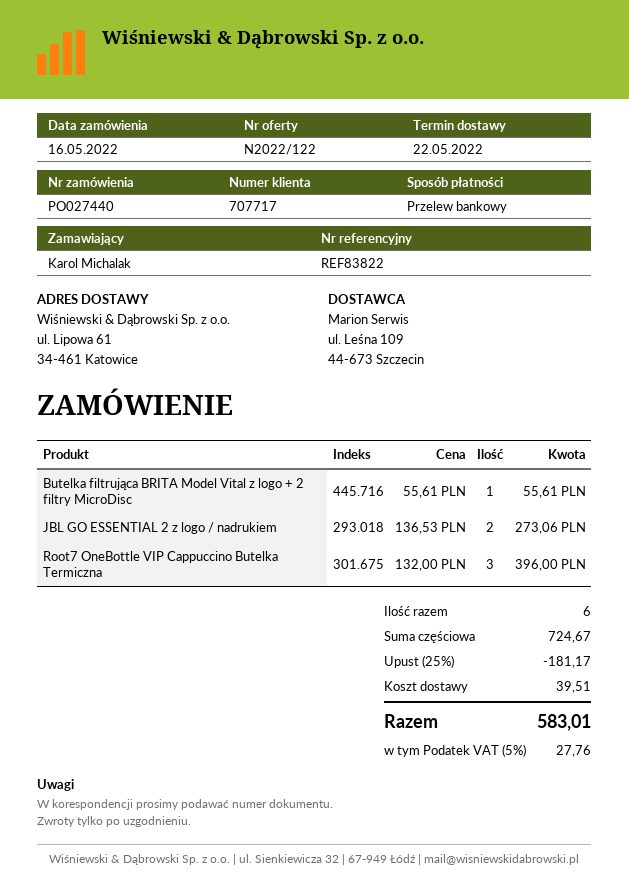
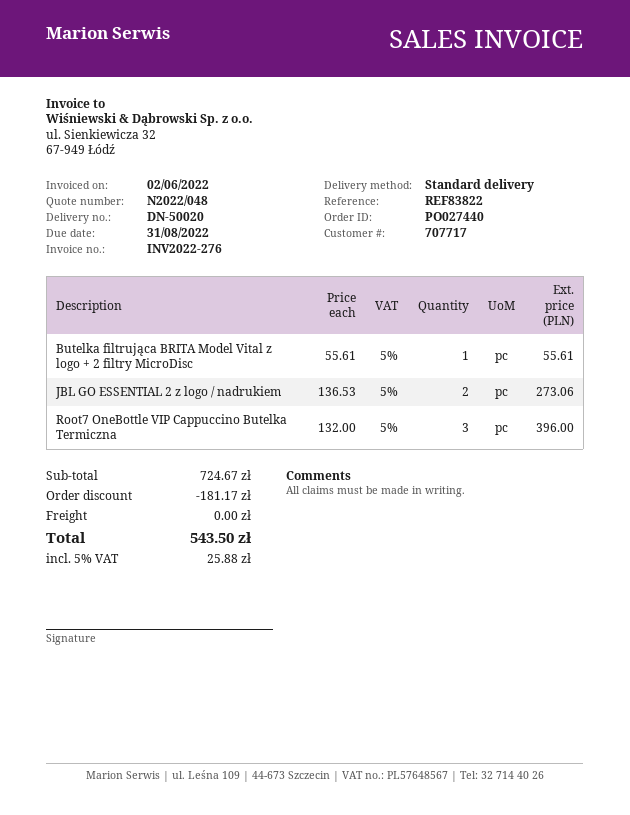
quote number: N2022/122 -> N2022/048
shipping: 39.51 -> 0.00
tax: 5% = 27.76 -> 5% = 25.88
total: 583.01 -> 543.50

